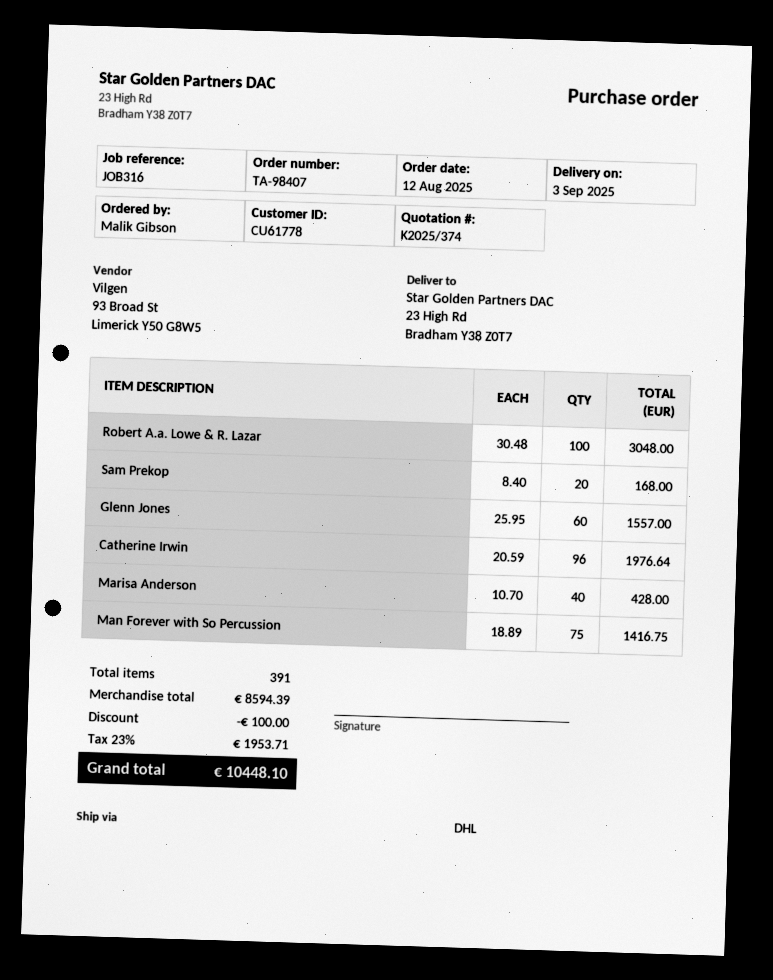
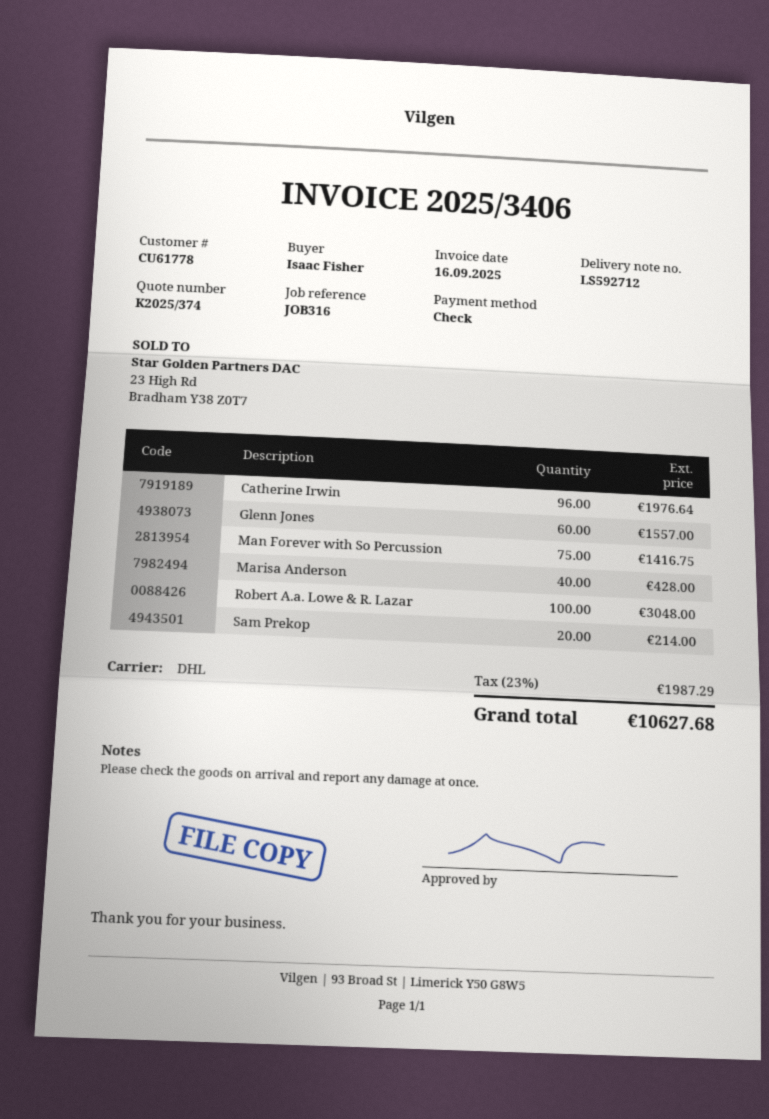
ordered by: Malik Gibson -> Isaac Fisher
Sam Prekop: 20 for 168.00 -> 20 for 214.00
discount: 100.00 -> none
tax: 23% = 1953.71 -> 23% = 1987.29
total: 10448.10 -> 10627.68

